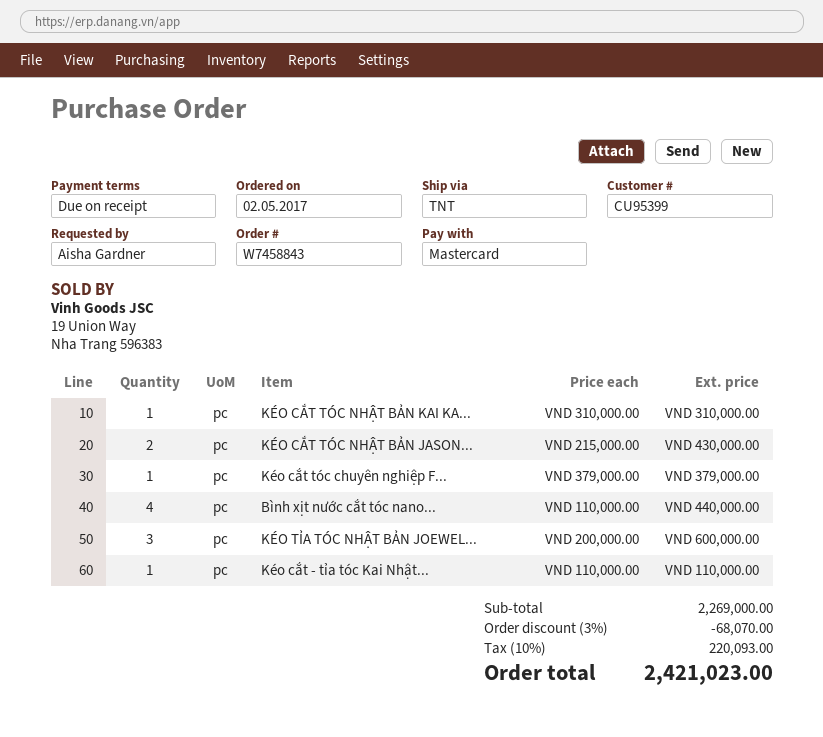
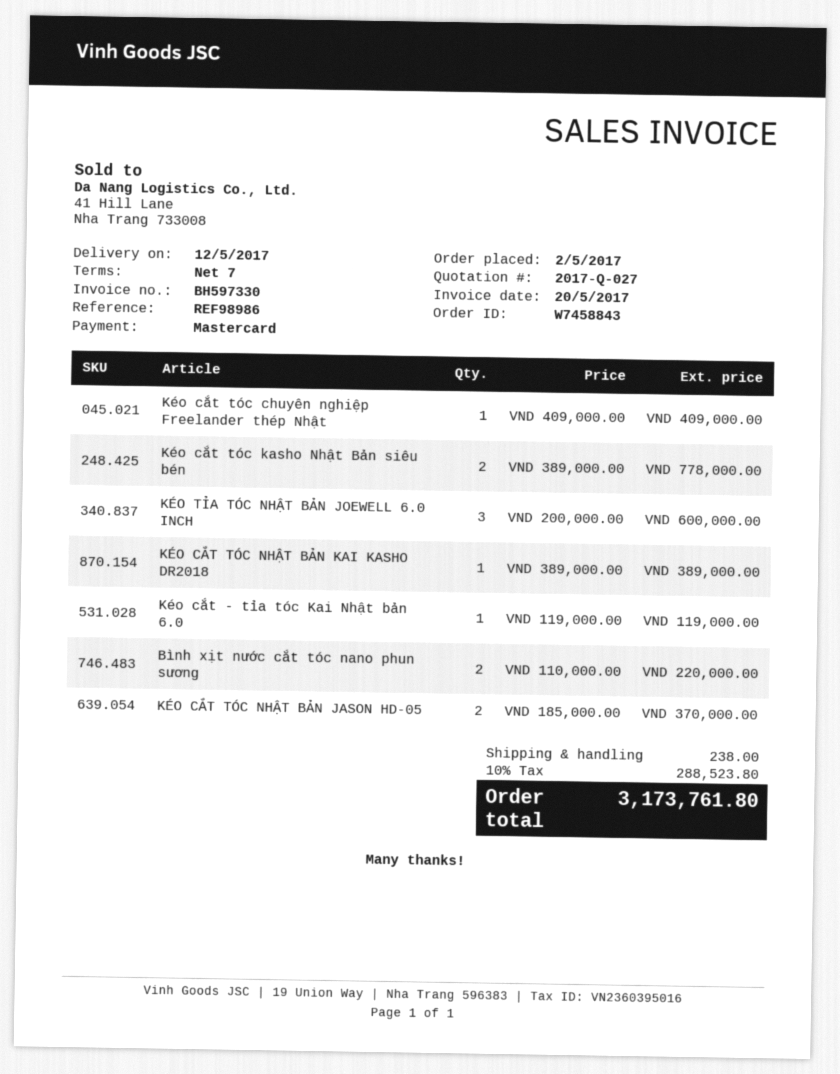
payment terms: on receipt -> 7 days
KÉO CẮT TÓC NHẬT BẢN KAI KA...: 1 x 310000.00 = 310000.00 -> 1 x 389000.00 = 389000.00
KÉO CẮT TÓC NHẬT BẢN JASON...: 2 x 215000.00 = 430000.00 -> 2 x 185000.00 = 370000.00
Kéo cắt tóc chuyên nghiệp F...: 1 x 379000.00 = 379000.00 -> 1 x 409000.00 = 409000.00
Bình xịt nước cắt tóc nano...: 4 x 110000.00 = 440000.00 -> 2 x 110000.00 = 220000.00
Kéo cắt - tỉa tóc Kai Nhật...: 1 x 110000.00 = 110000.00 -> 1 x 119000.00 = 119000.00
Kéo cắt tóc kasho Nhật Bản siêu bén: none -> 2 x 389000.00 = 778000.00
discount: 3% = 68070.00 -> none
shipping: none -> 238.00
tax: 10% = 220093.00 -> 10% = 288523.80
total: 2421023.00 -> 3173761.80

